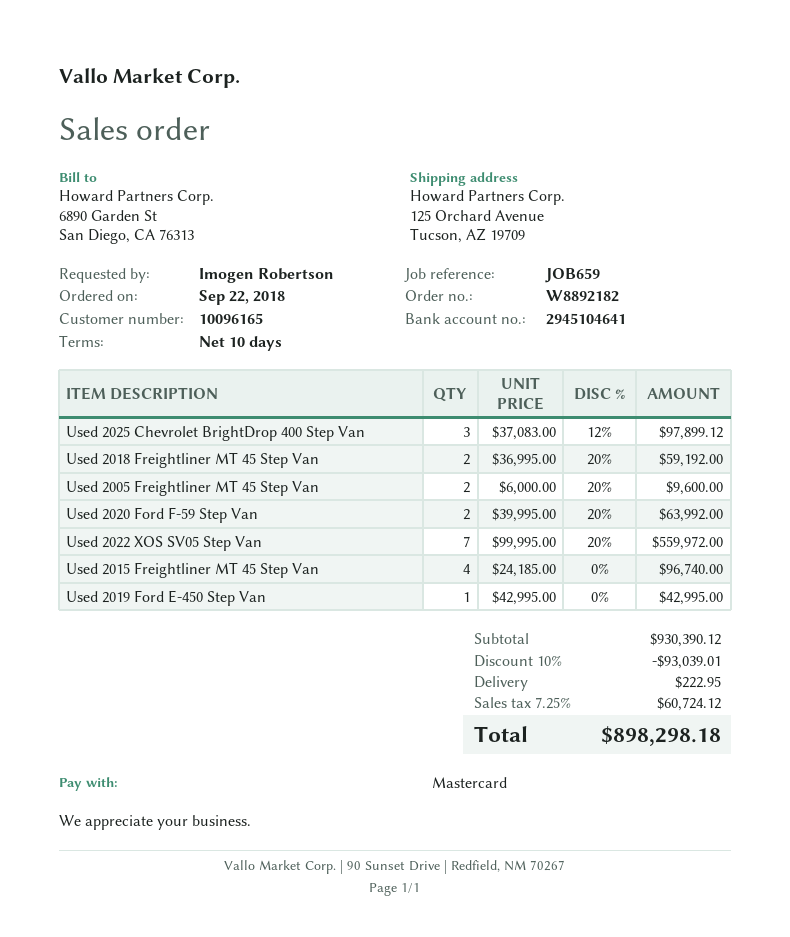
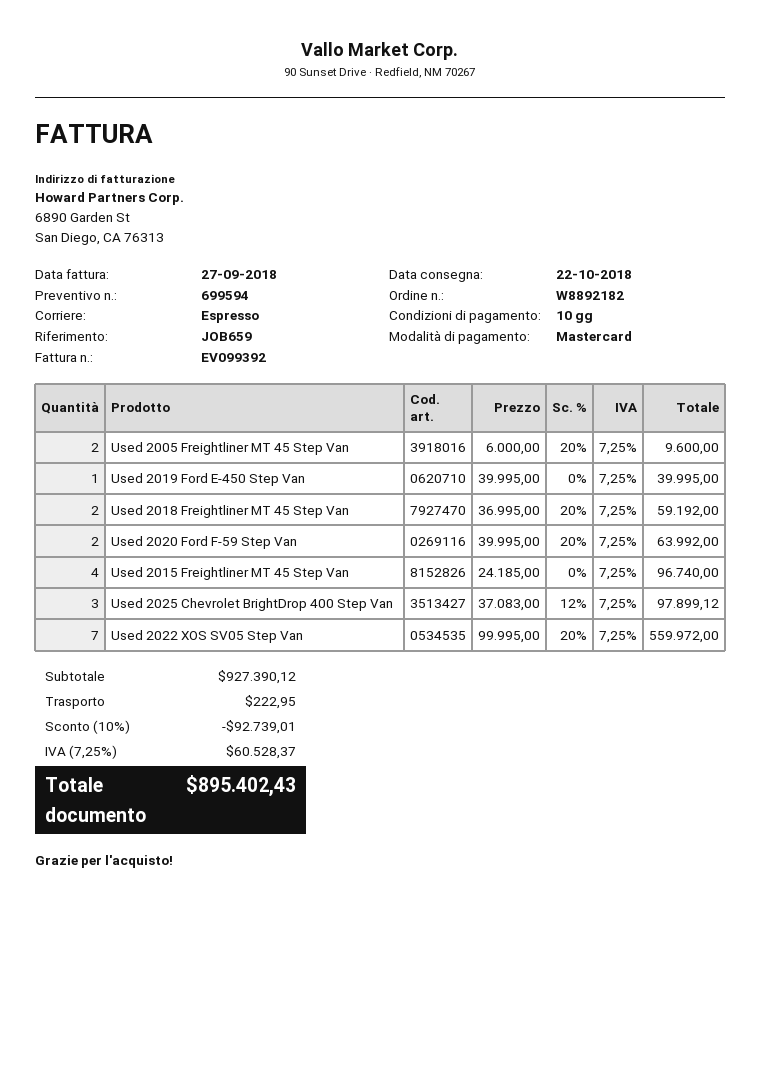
Used 2019 Ford E-450 Step Van: 1 x 42995.00 = 42995.00 -> 1 x 39995.00 = 39995.00
subtotal: 930390.12 -> 927390.12
discount: 10% = 93039.01 -> 10% = 92739.01
tax: 7.25% = 60724.12 -> 7.25% = 60528.37
total: 898298.18 -> 895402.43

